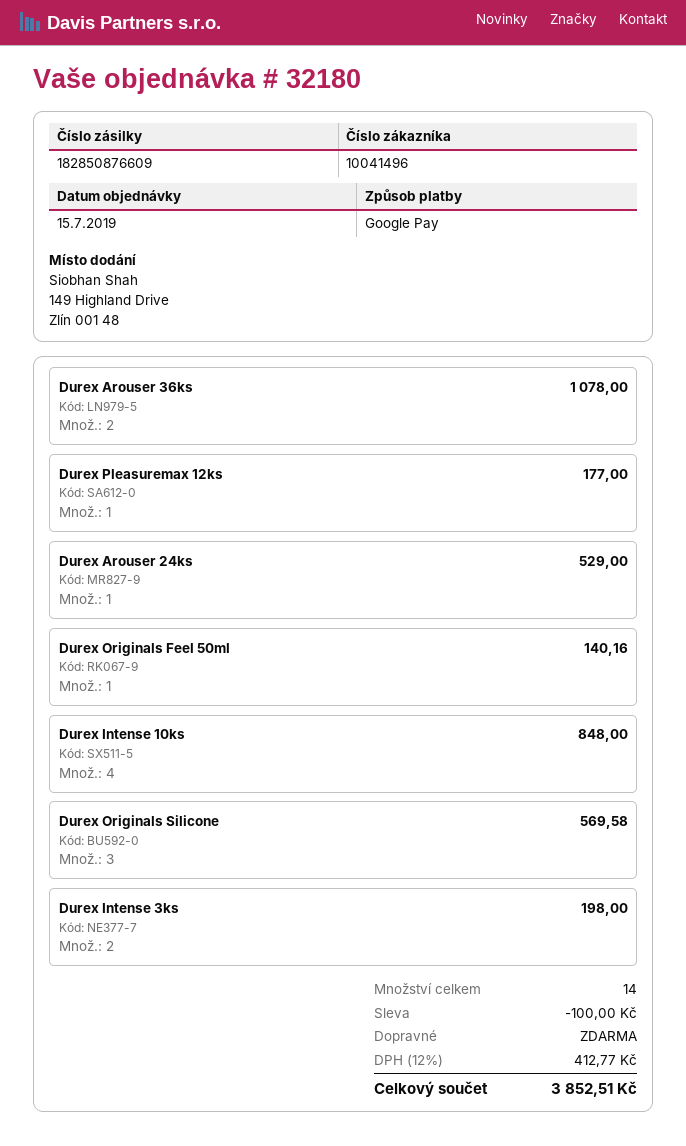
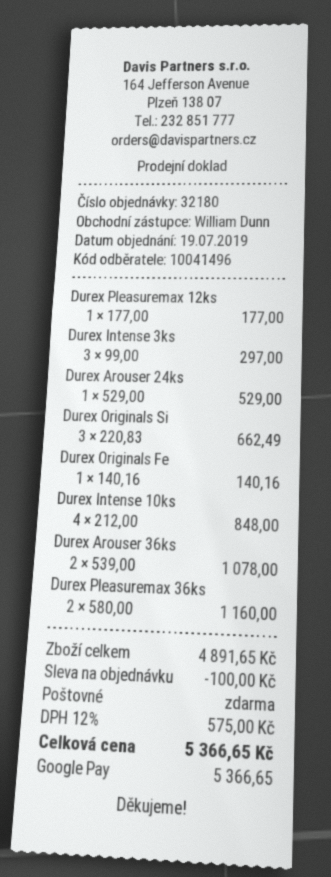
order date: 2019-07-15 -> 2019-07-19
Durex Originals Silicone: 3 for 569.58 -> 3 for 662.49
Durex Intense 3ks: 2 for 198.00 -> 3 for 297.00
Durex Pleasuremax 36ks: none -> 2 for 1160.00
tax: 12% = 412.77 -> 12% = 575.00
total: 3852.51 -> 5366.65

